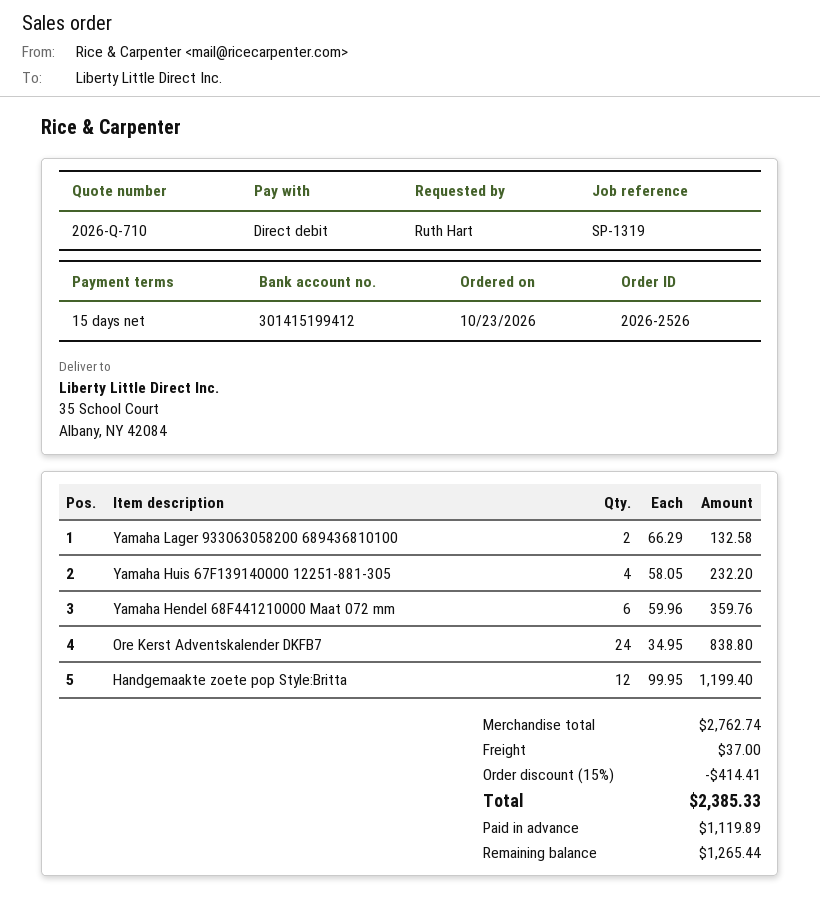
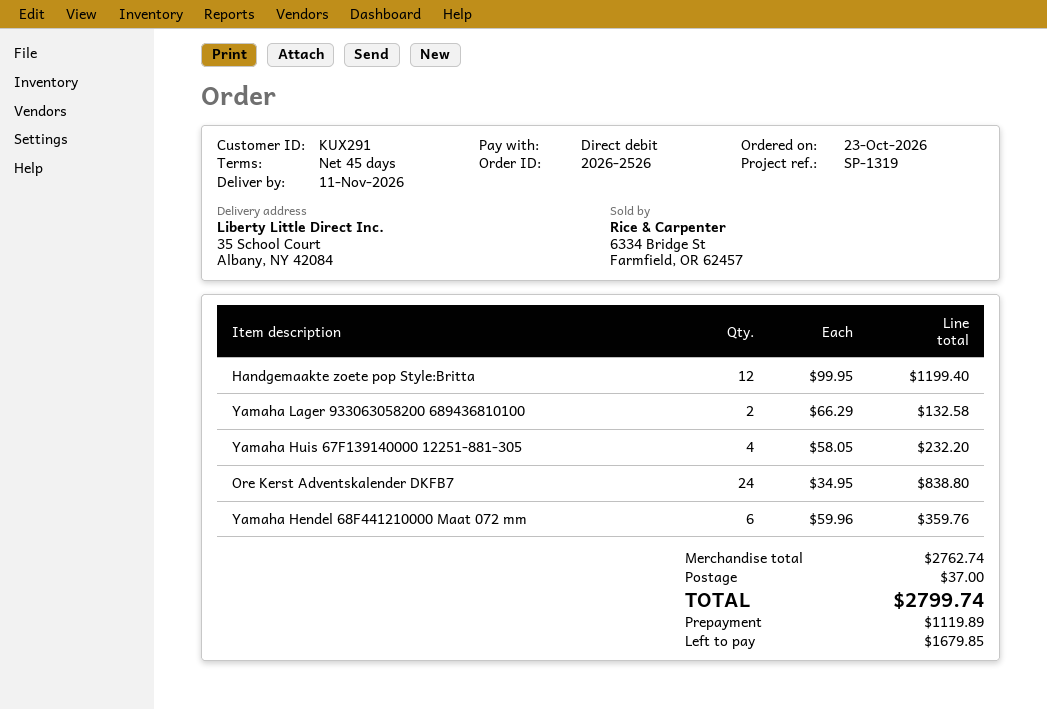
payment terms: 15 days -> 45 days
discount: 15% = 414.41 -> none
total: 2385.33 -> 2799.74
balance: 1265.44 -> 1679.85

